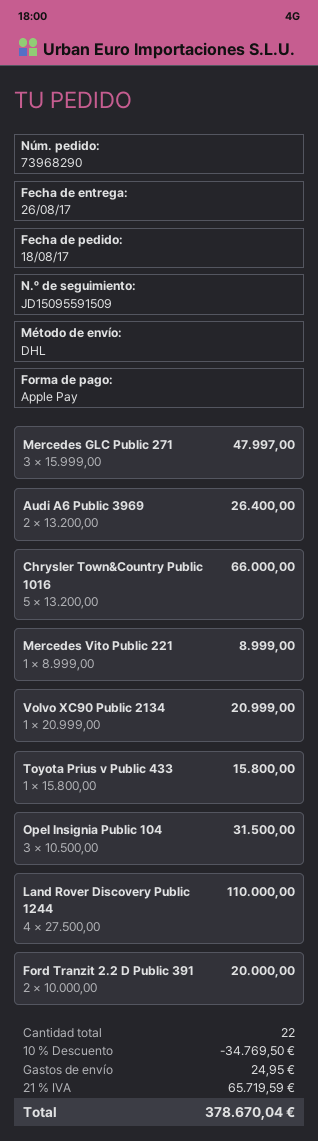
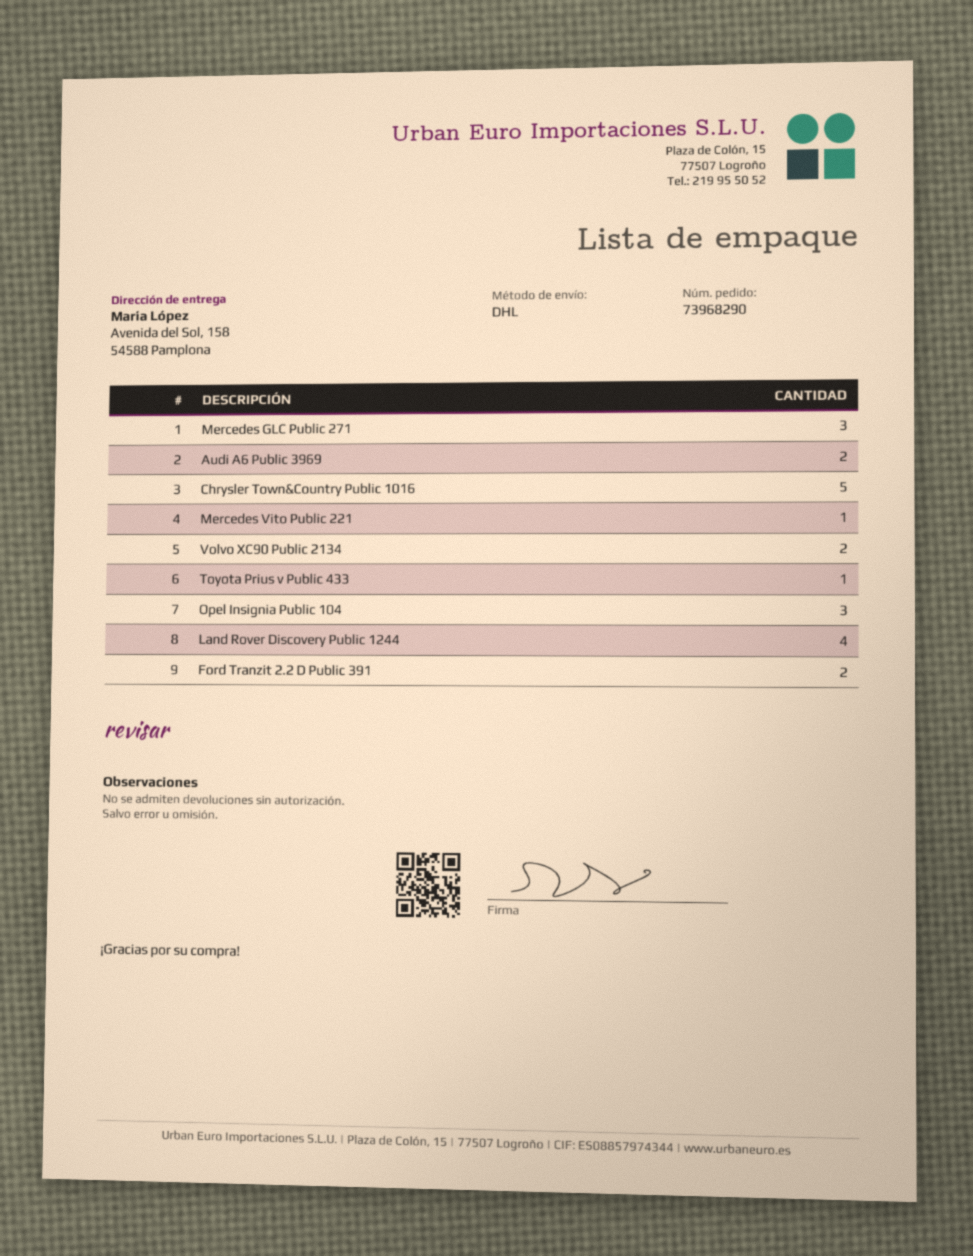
Volvo XC90 Public 2134: 1 -> 2

